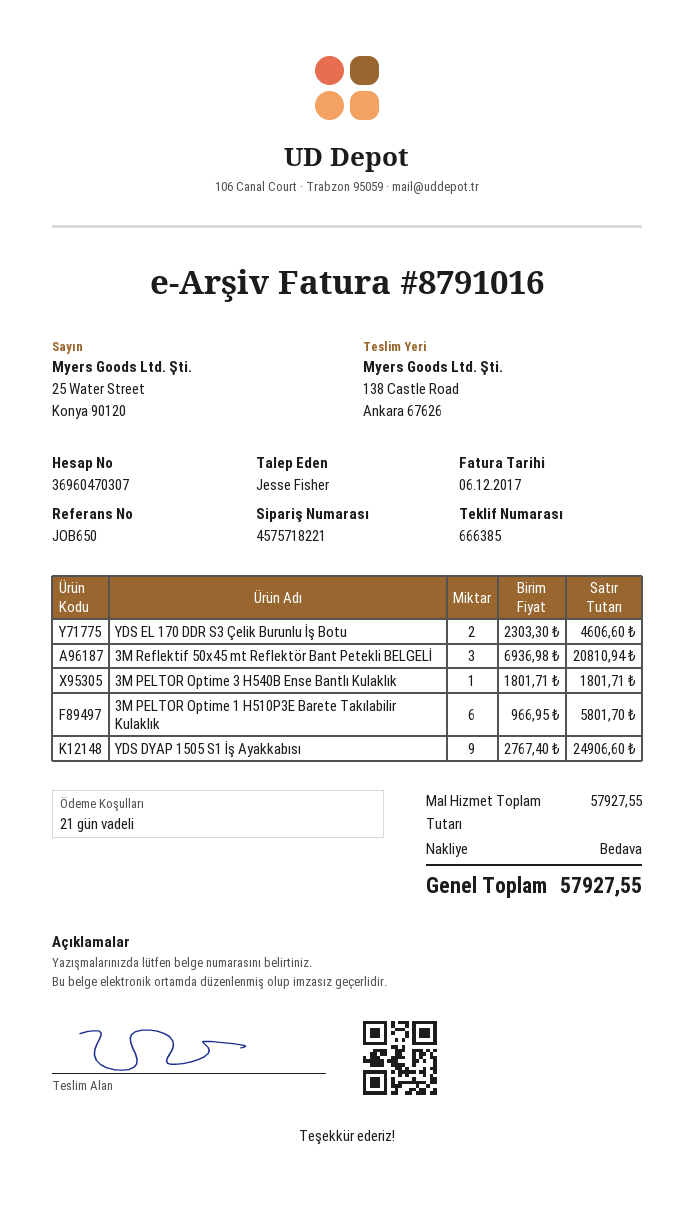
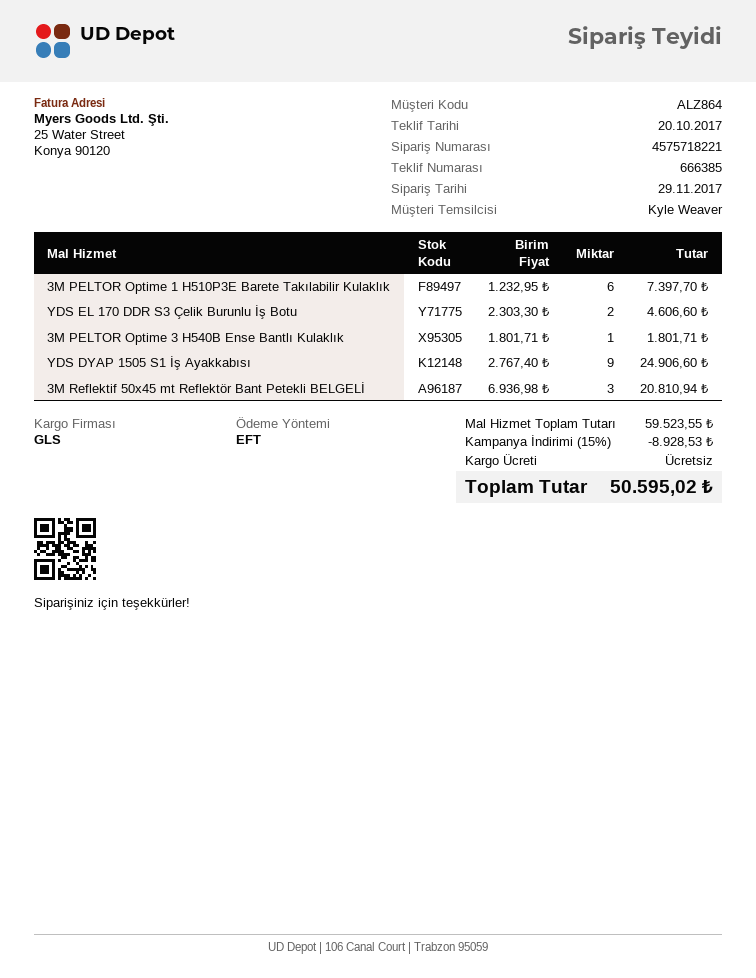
3M PELTOR Optime 1 H510P3E Barete Takılabilir Kulaklık: 6 x 966.95 = 5801.70 -> 6 x 1232.95 = 7397.70
subtotal: 57927.55 -> 59523.55
discount: none -> 15% = 8928.53
total: 57927.55 -> 50595.02

